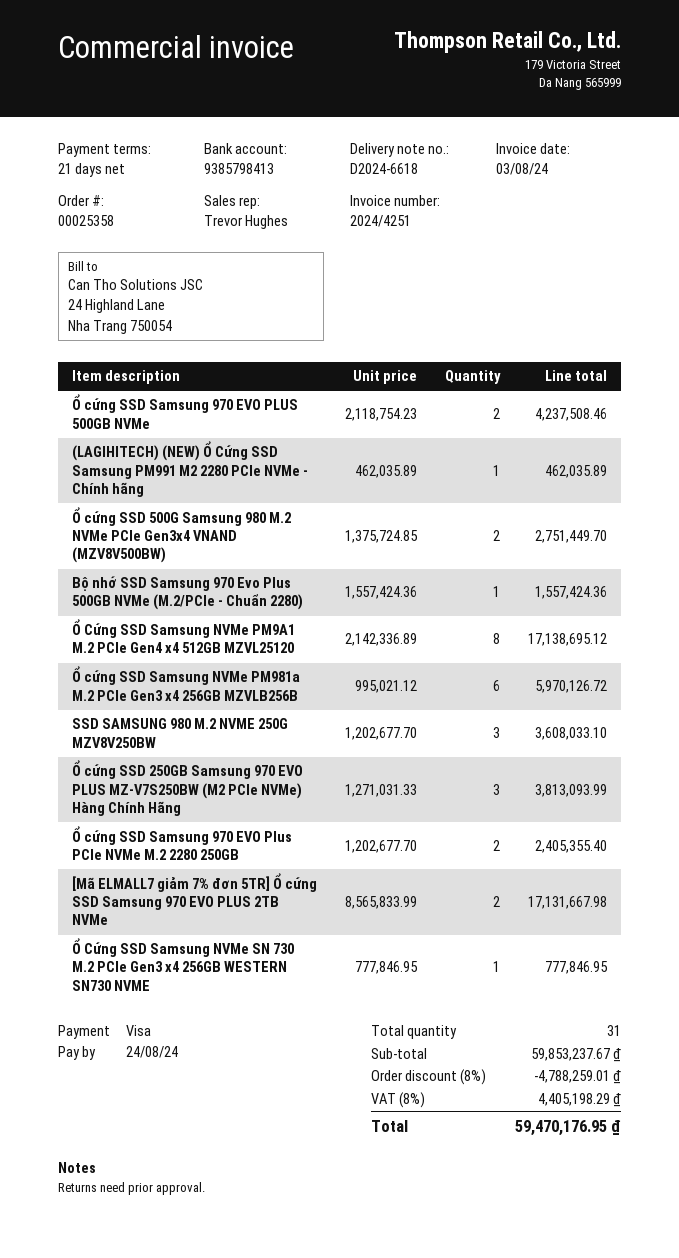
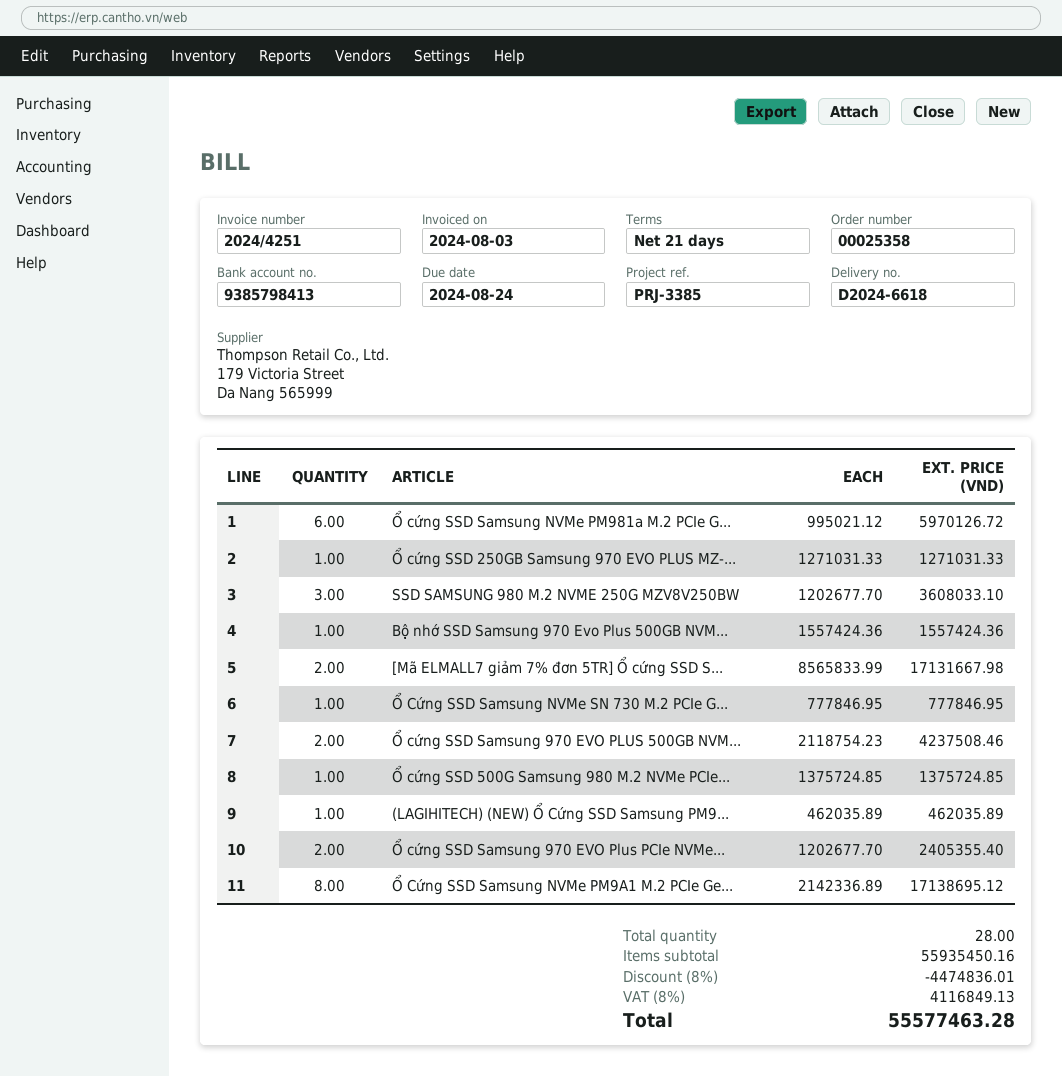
Ổ cứng SSD 500G Samsung 980 M.2 NVMe PCIe Gen3x4 VNAND (MZV8V500BW): 2 x 1375724.85 = 2751449.70 -> 1 x 1375724.85 = 1375724.85
Ổ cứng SSD 250GB Samsung 970 EVO PLUS MZ-V7S250BW (M2 PCIe NVMe) Hàng Chính Hãng: 3 x 1271031.33 = 3813093.99 -> 1 x 1271031.33 = 1271031.33
total quantity: 31 -> 28
subtotal: 59853237.67 -> 55935450.16
discount: 8% = 4788259.01 -> 8% = 4474836.01
tax: 8% = 4405198.29 -> 8% = 4116849.13
total: 59470176.95 -> 55577463.28

